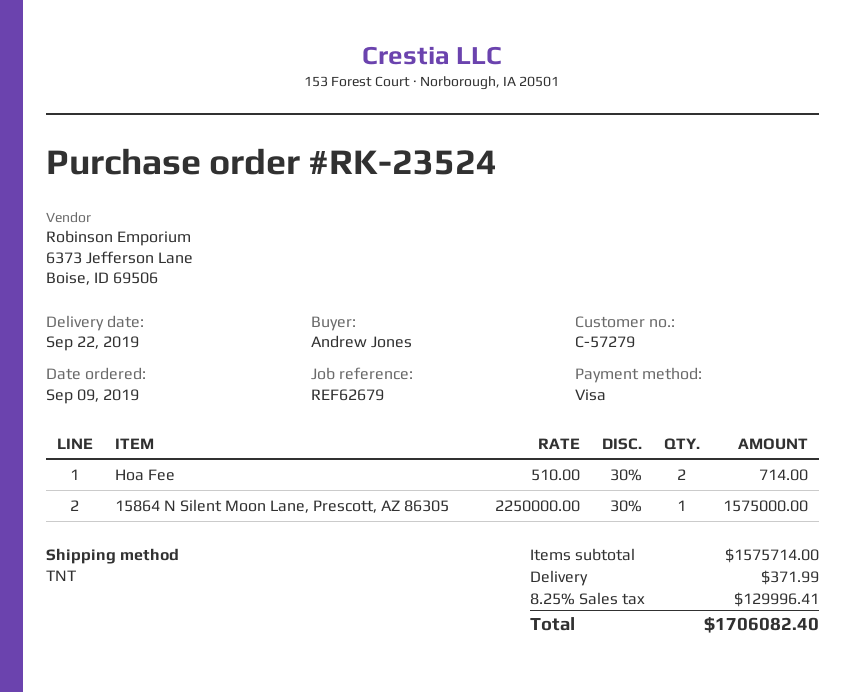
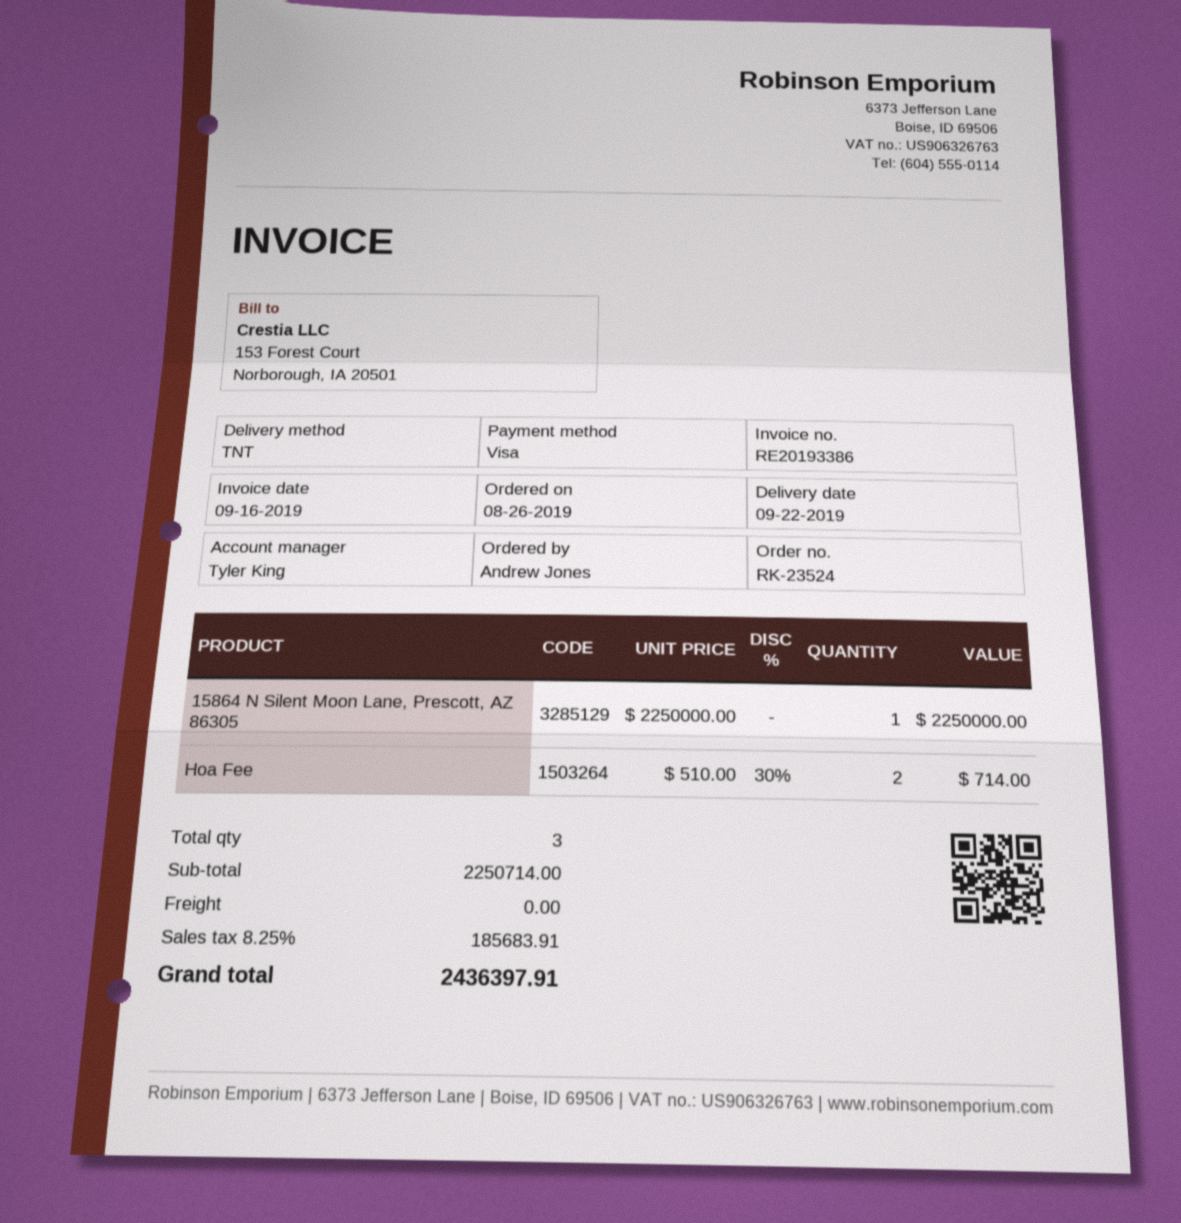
order date: 2019-09-09 -> 2019-08-26
15864 N Silent Moon Lane, Prescott, AZ 86305: 1 x 2250000.00 - 30% = 1575000.00 -> 1 x 2250000.00 = 2250000.00
subtotal: 1575714.00 -> 2250714.00
shipping: 371.99 -> 0.00
tax: 8.25% = 129996.41 -> 8.25% = 185683.91
total: 1706082.40 -> 2436397.91

